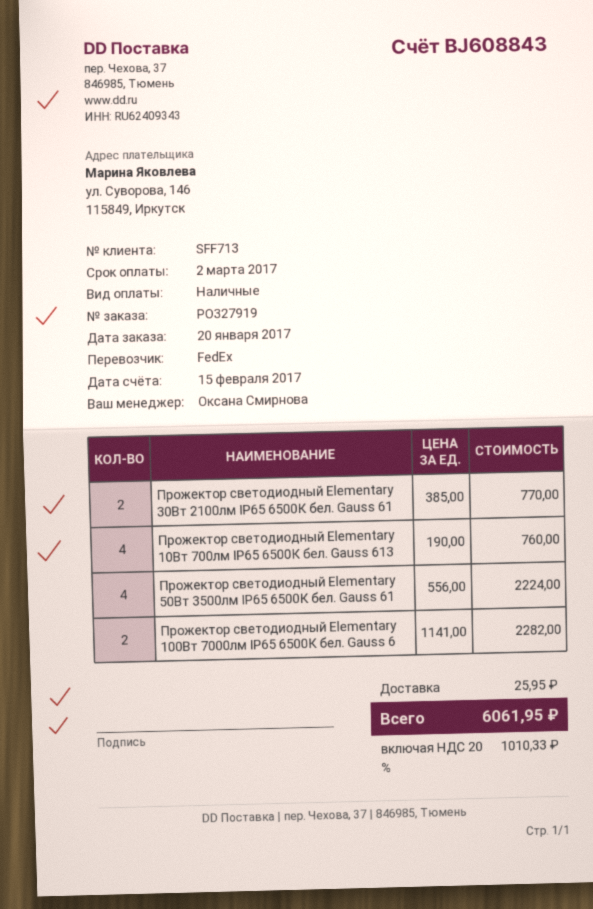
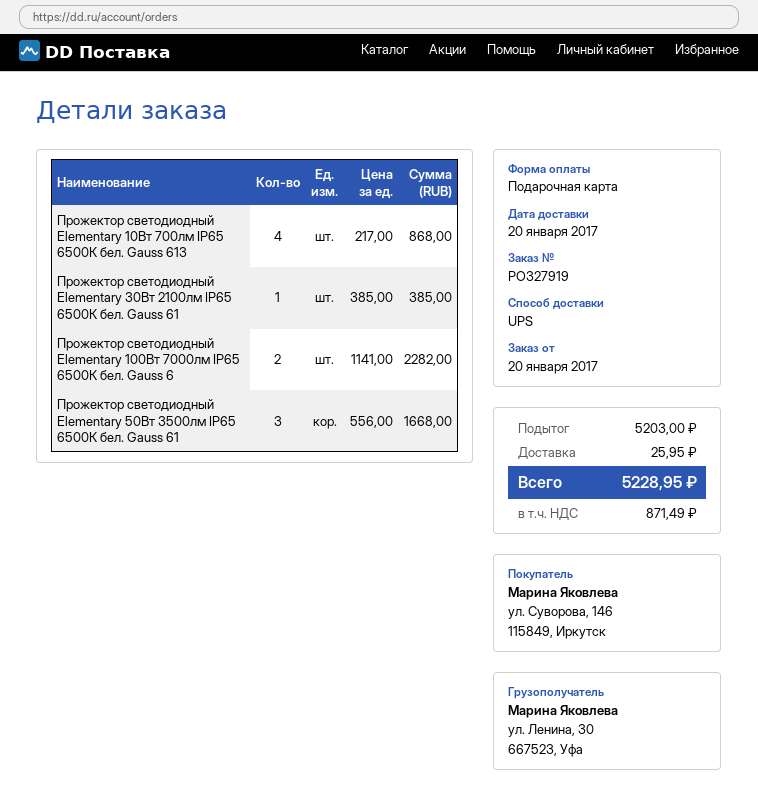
payment method: cash -> gift card
shipping method: FedEx -> UPS
Прожектор светодиодный Elementary 30Вт 2100лм IP65 6500К бел. Gauss 61: 2 x 385.00 = 770.00 -> 1 x 385.00 = 385.00
Прожектор светодиодный Elementary 10Вт 700лм IP65 6500К бел. Gauss 613: 4 x 190.00 = 760.00 -> 4 x 217.00 = 868.00
Прожектор светодиодный Elementary 50Вт 3500лм IP65 6500К бел. Gauss 61: 4 x 556.00 = 2224.00 -> 3 x 556.00 = 1668.00
tax: 1010.33 -> 871.49
total: 6061.95 -> 5228.95

